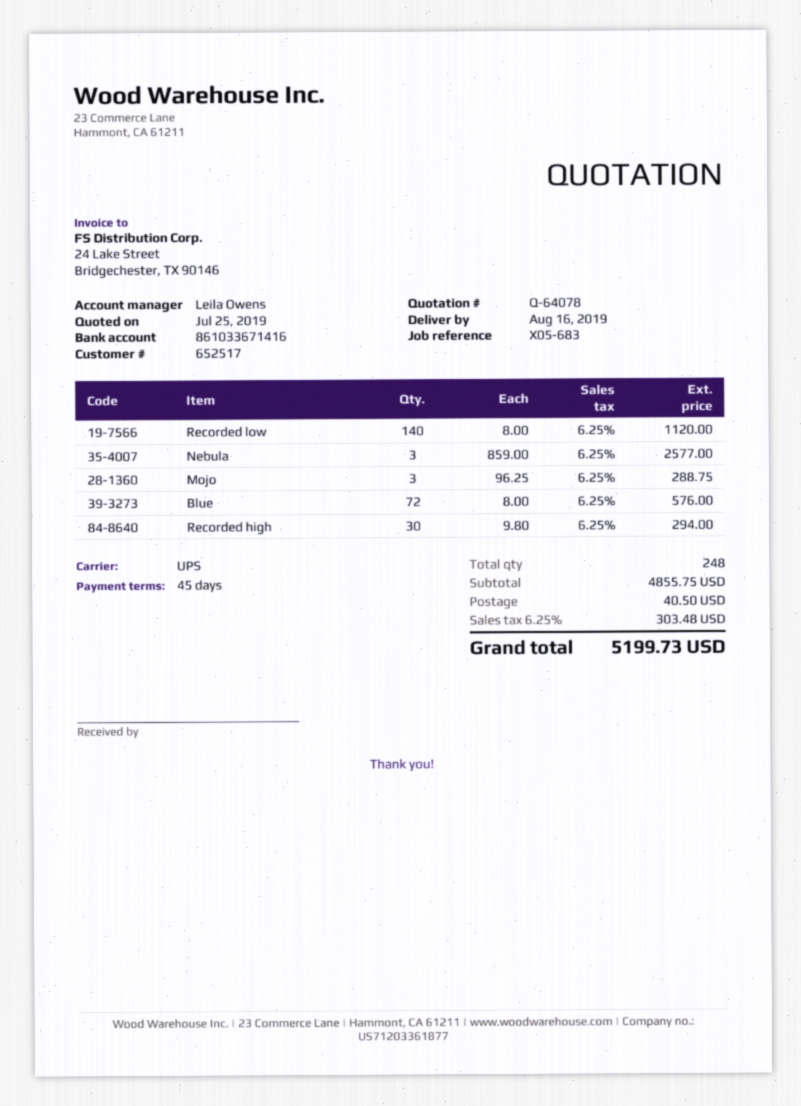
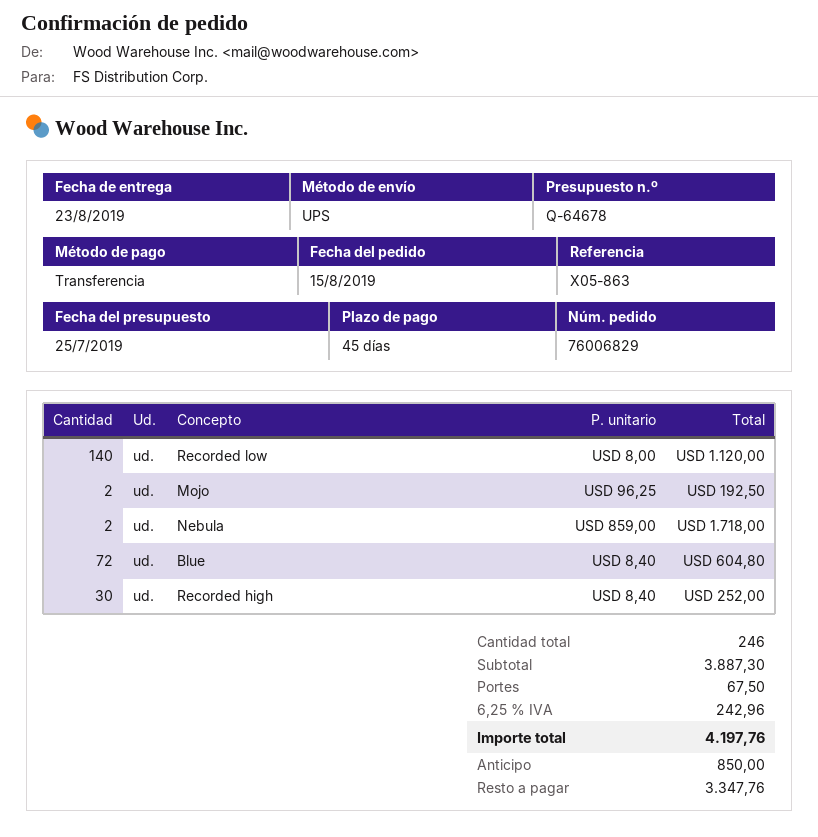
quote number: Q-64078 -> Q-64678
delivery date: 2019-08-16 -> 2019-08-23
reference: X05-683 -> X05-863
Nebula: 3 x 859.00 = 2577.00 -> 2 x 859.00 = 1718.00
Mojo: 3 x 96.25 = 288.75 -> 2 x 96.25 = 192.50
Blue: 72 x 8.00 = 576.00 -> 72 x 8.40 = 604.80
Recorded high: 30 x 9.80 = 294.00 -> 30 x 8.40 = 252.00
total quantity: 248 -> 246
subtotal: 4855.75 -> 3887.30
shipping: 40.50 -> 67.50
tax: 6.25% = 303.48 -> 6.25% = 242.96
total: 5199.73 -> 4197.76

